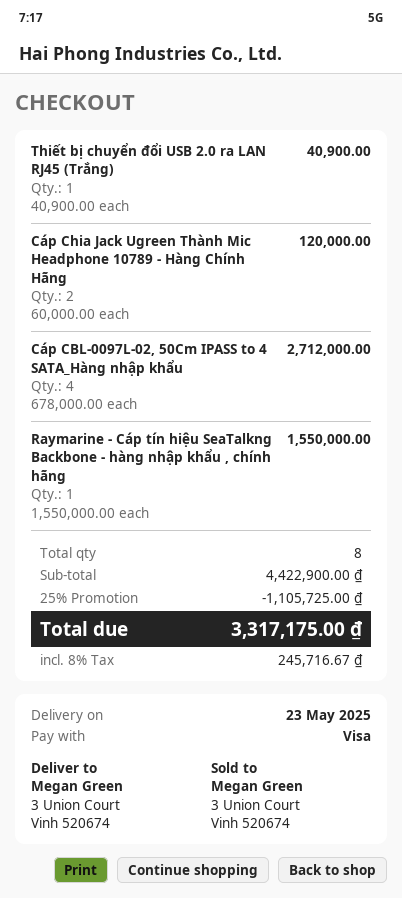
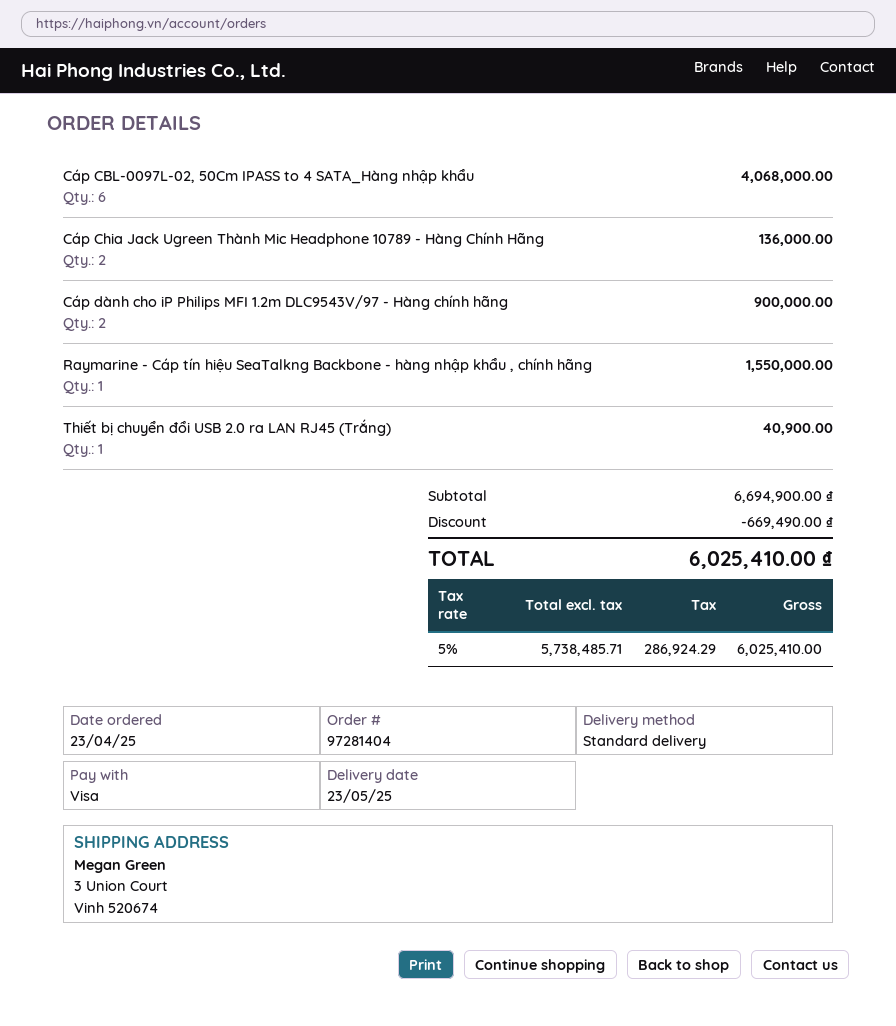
Cáp Chia Jack Ugreen Thành Mic Headphone 10789 - Hàng Chính Hãng: 2 for 120000.00 -> 2 for 136000.00
Cáp CBL-0097L-02, 50Cm IPASS to 4 SATA_Hàng nhập khẩu: 4 for 2712000.00 -> 6 for 4068000.00
Cáp dành cho iP Philips MFI 1.2m DLC9543V/97 - Hàng chính hãng: none -> 2 for 900000.00
subtotal: 4422900.00 -> 6694900.00
discount: 1105725.00 -> 669490.00
tax: 8% = 245716.67 -> 5% = 286924.29
total: 3317175.00 -> 6025410.00

